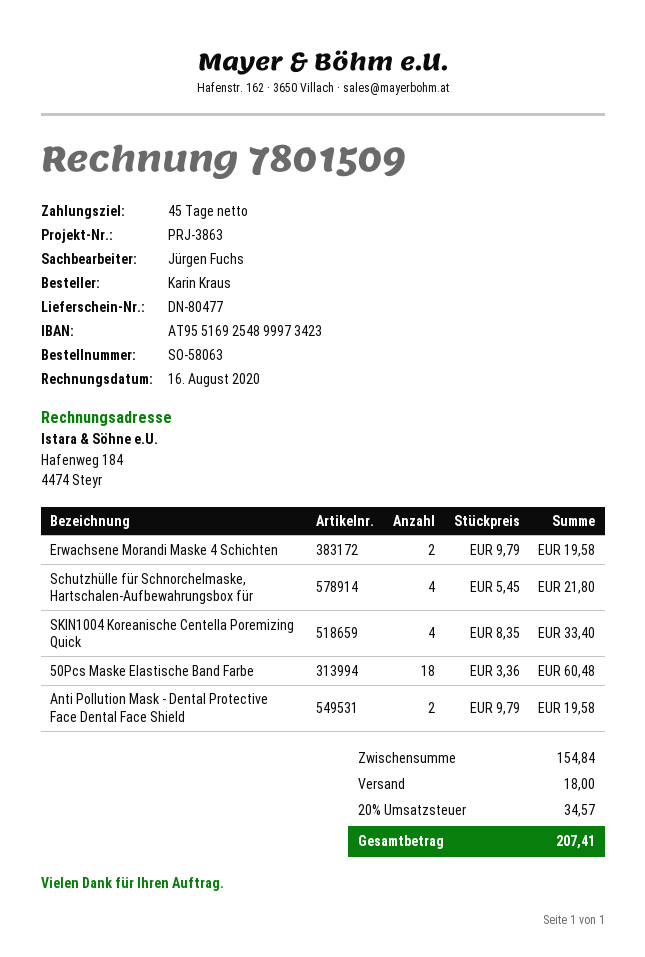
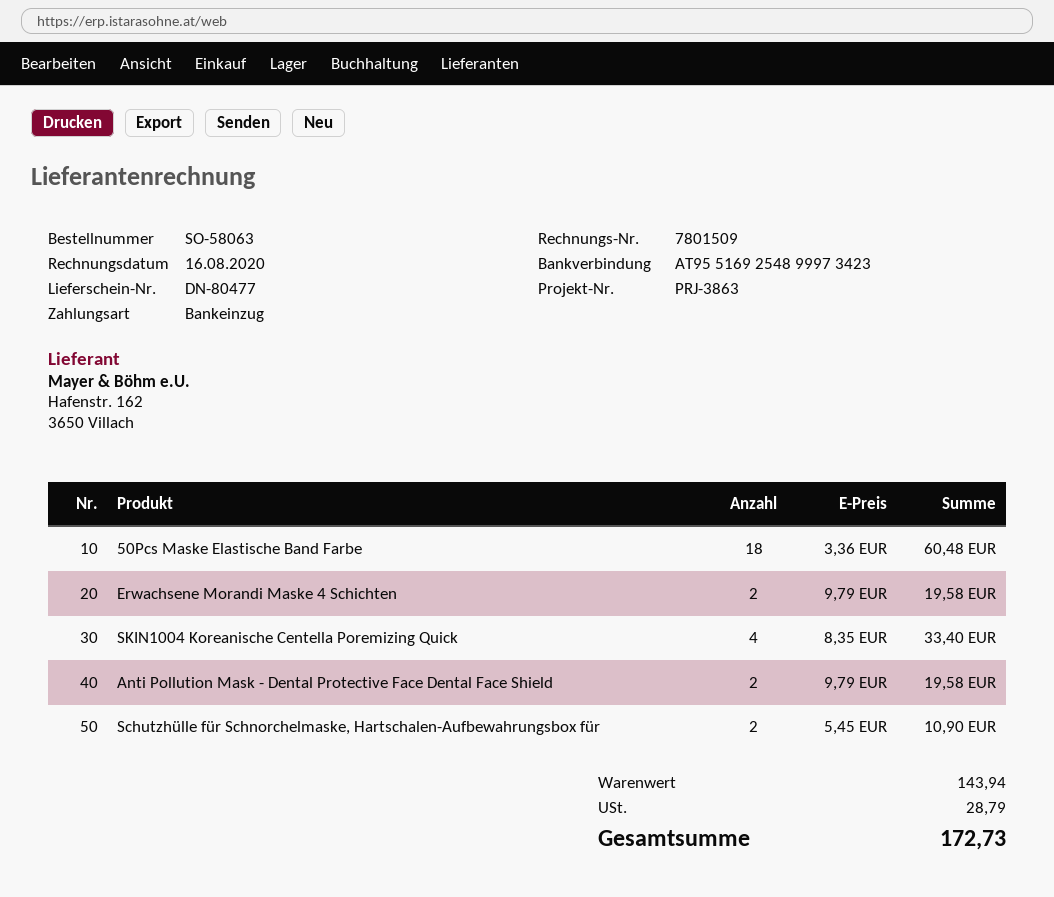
Schutzhülle für Schnorchelmaske, Hartschalen-Aufbewahrungsbox für: 4 x 5.45 = 21.80 -> 2 x 5.45 = 10.90
subtotal: 154.84 -> 143.94
shipping: 18.00 -> none
tax: 34.57 -> 28.79
total: 207.41 -> 172.73

